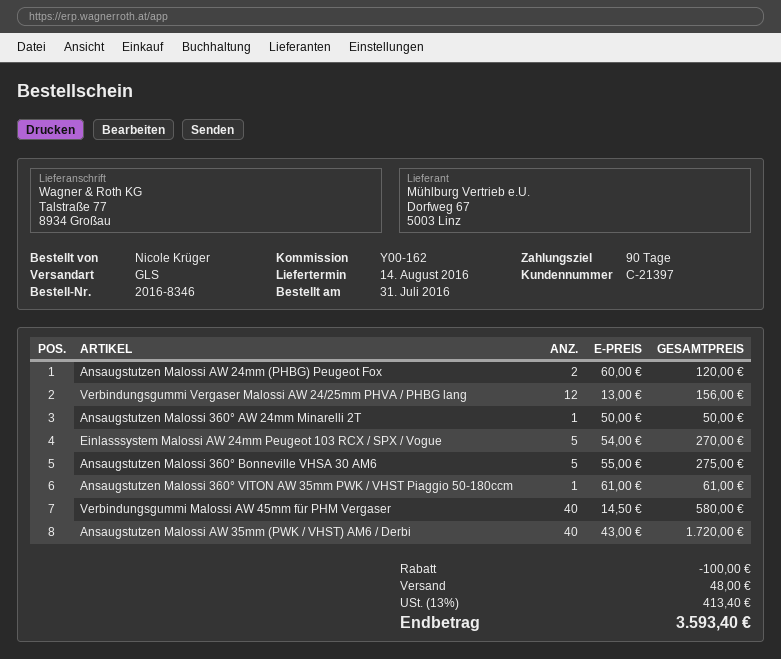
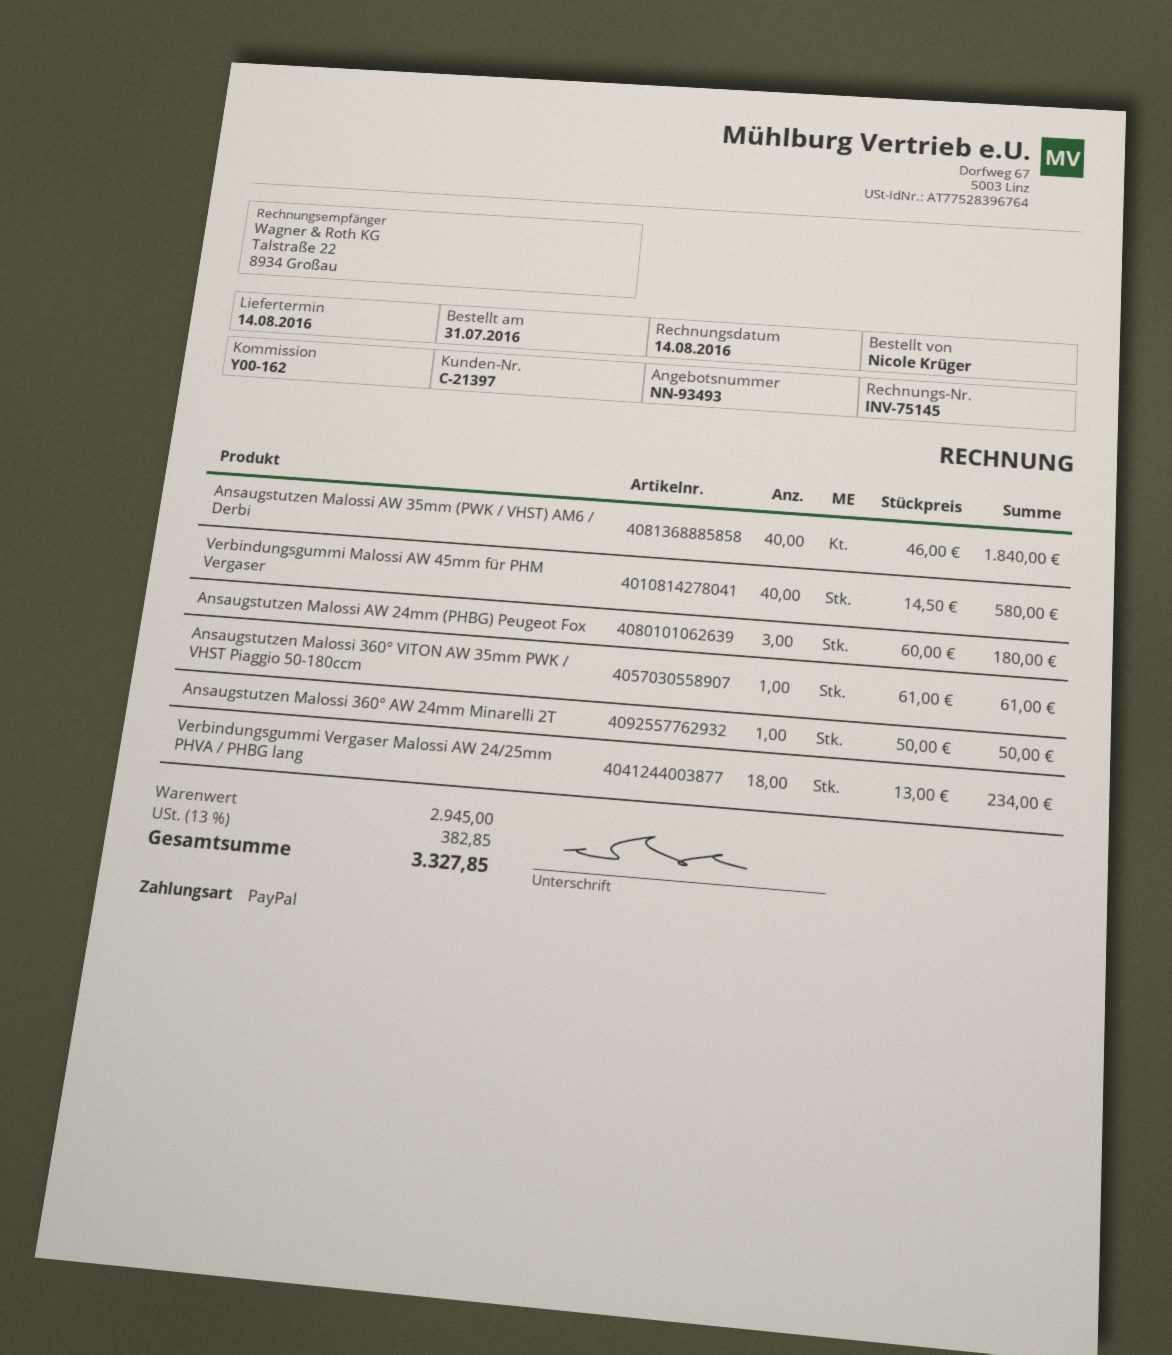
Ansaugstutzen Malossi AW 24mm (PHBG) Peugeot Fox: 2 x 60.00 = 120.00 -> 3 x 60.00 = 180.00
Verbindungsgummi Vergaser Malossi AW 24/25mm PHVA / PHBG lang: 12 x 13.00 = 156.00 -> 18 x 13.00 = 234.00
Einlasssystem Malossi AW 24mm Peugeot 103 RCX / SPX / Vogue: 5 x 54.00 = 270.00 -> none
Ansaugstutzen Malossi 360° Bonneville VHSA 30 AM6: 5 x 55.00 = 275.00 -> none
Ansaugstutzen Malossi AW 35mm (PWK / VHST) AM6 / Derbi: 40 x 43.00 = 1720.00 -> 40 x 46.00 = 1840.00
discount: 100.00 -> none
shipping: 48.00 -> none
tax: 13% = 413.40 -> 13% = 382.85
total: 3593.40 -> 3327.85

